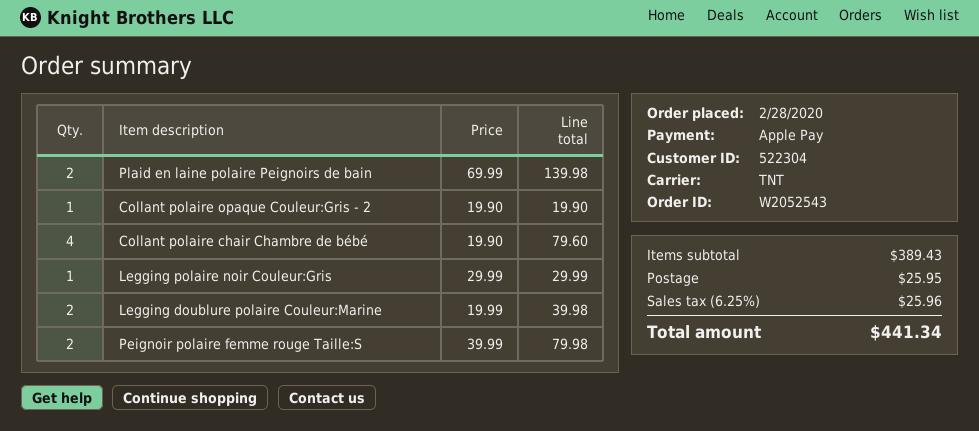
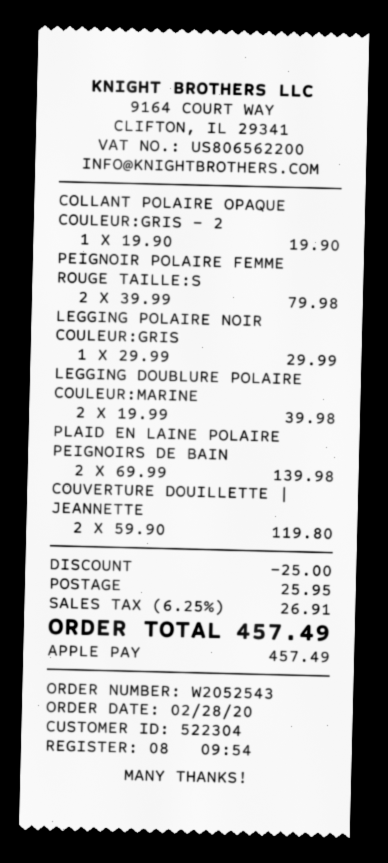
Collant polaire chair Chambre de bébé: 4 x 19.90 = 79.60 -> none
COUVERTURE DOUILLETTE | JEANNETTE: none -> 2 x 59.90 = 119.80
discount: none -> 25.00
tax: 6.25% = 25.96 -> 6.25% = 26.91
total: 441.34 -> 457.49

